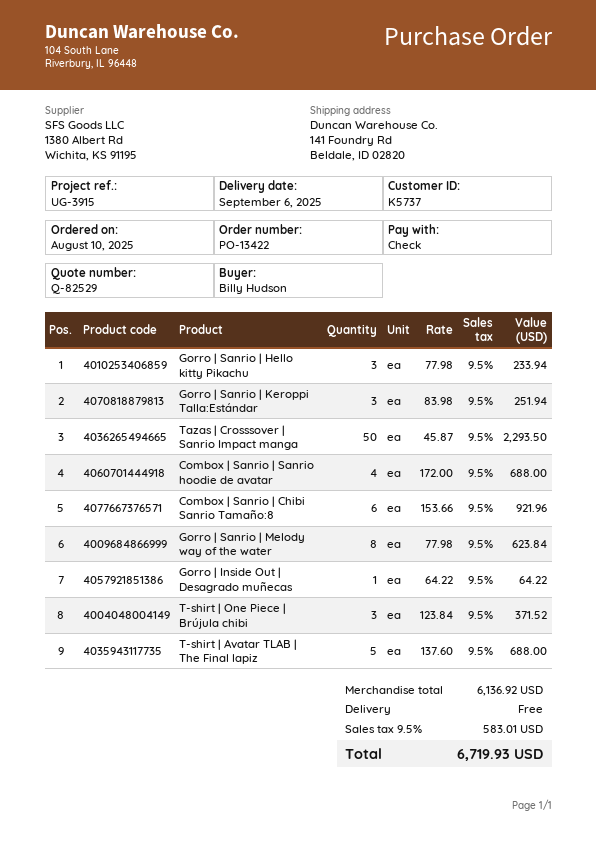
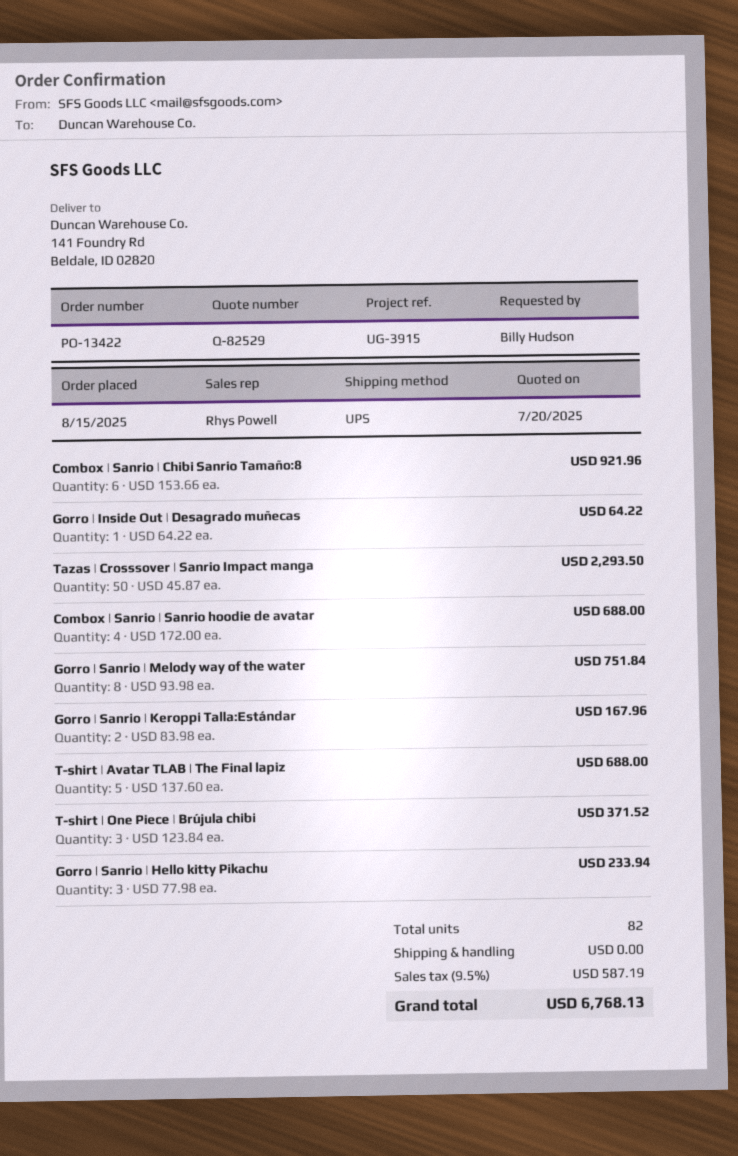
order date: 2025-08-10 -> 2025-08-15
Gorro | Sanrio | Keroppi Talla:Estándar: 3 x 83.98 = 251.94 -> 2 x 83.98 = 167.96
Gorro | Sanrio | Melody way of the water: 8 x 77.98 = 623.84 -> 8 x 93.98 = 751.84
tax: 9.5% = 583.01 -> 9.5% = 587.19
total: 6719.93 -> 6768.13

